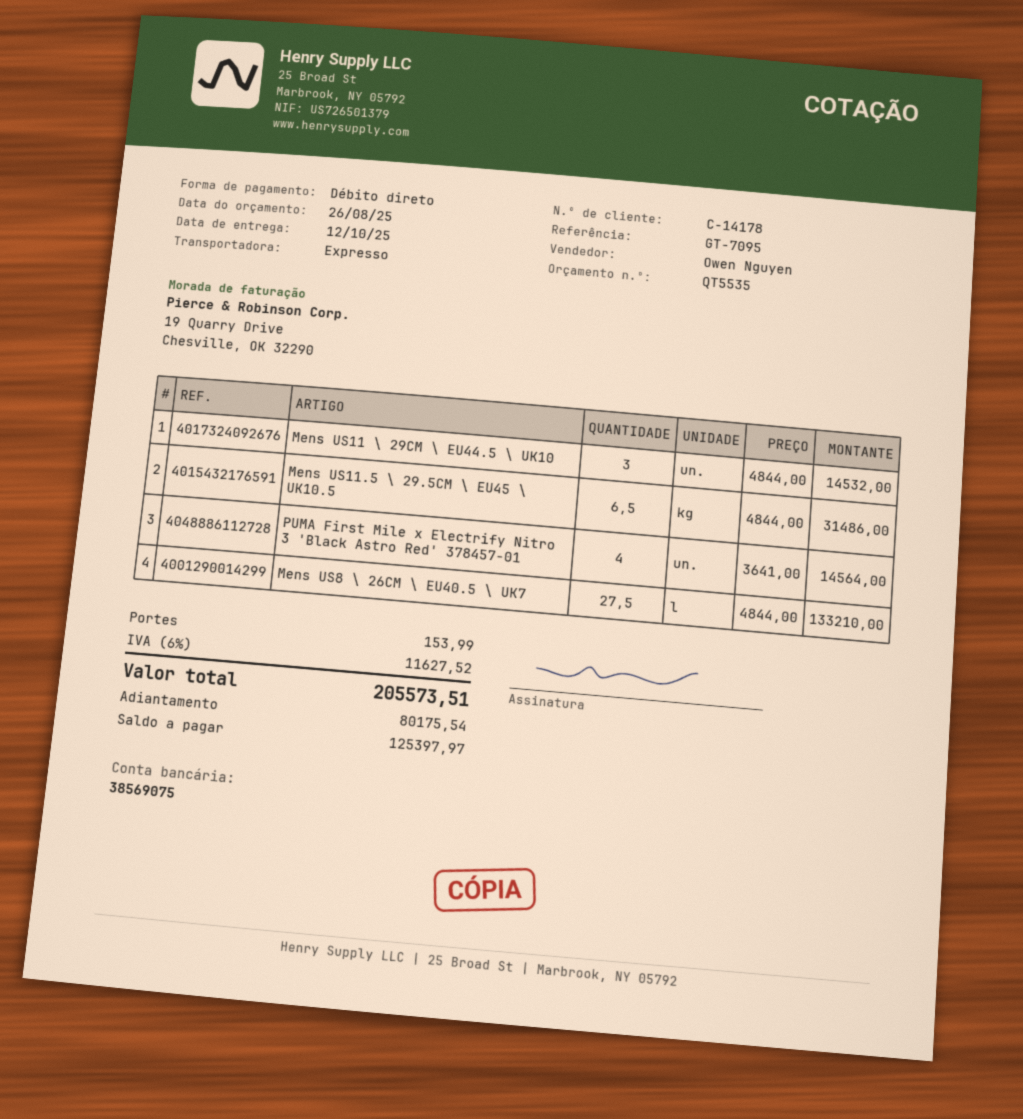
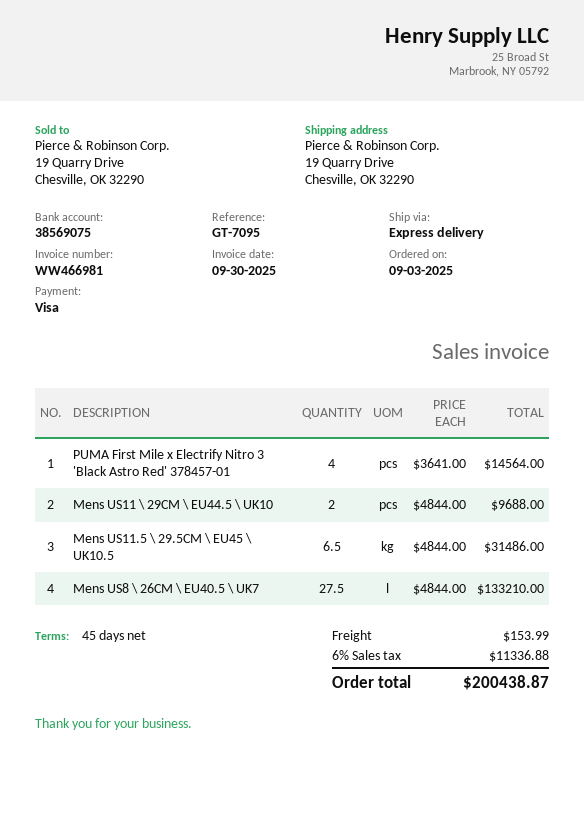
payment method: direct debit -> Visa
Mens US11 \ 29CM \ EU44.5 \ UK10: 3 x 4844.00 = 14532.00 -> 2 x 4844.00 = 9688.00
tax: 6% = 11627.52 -> 6% = 11336.88
total: 205573.51 -> 200438.87

